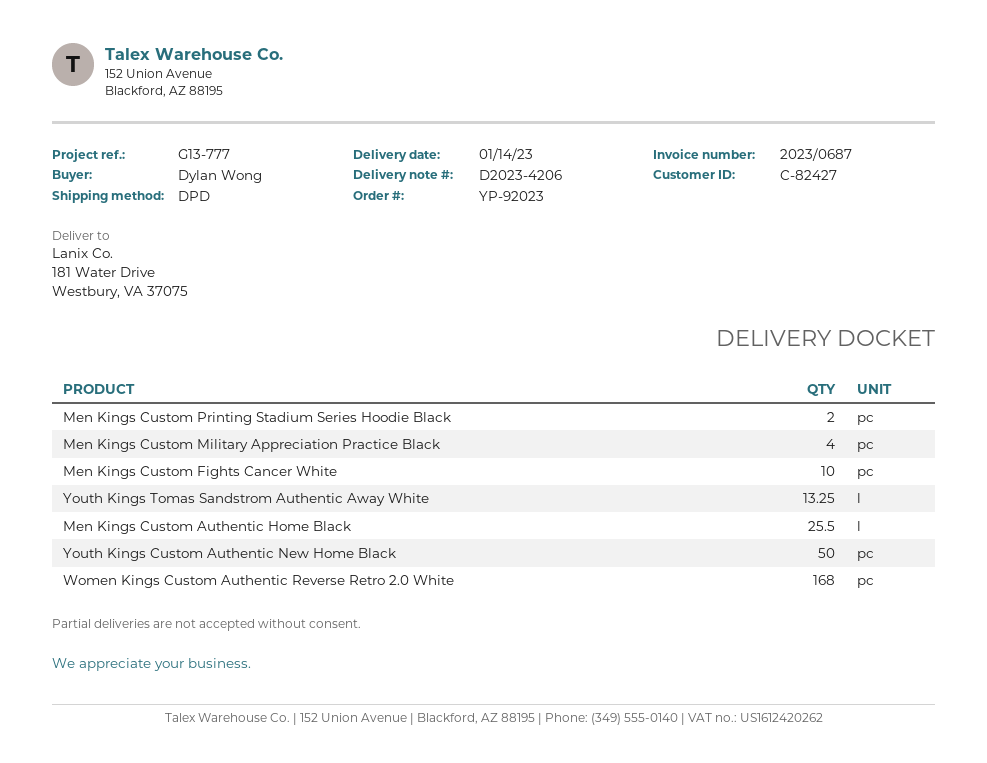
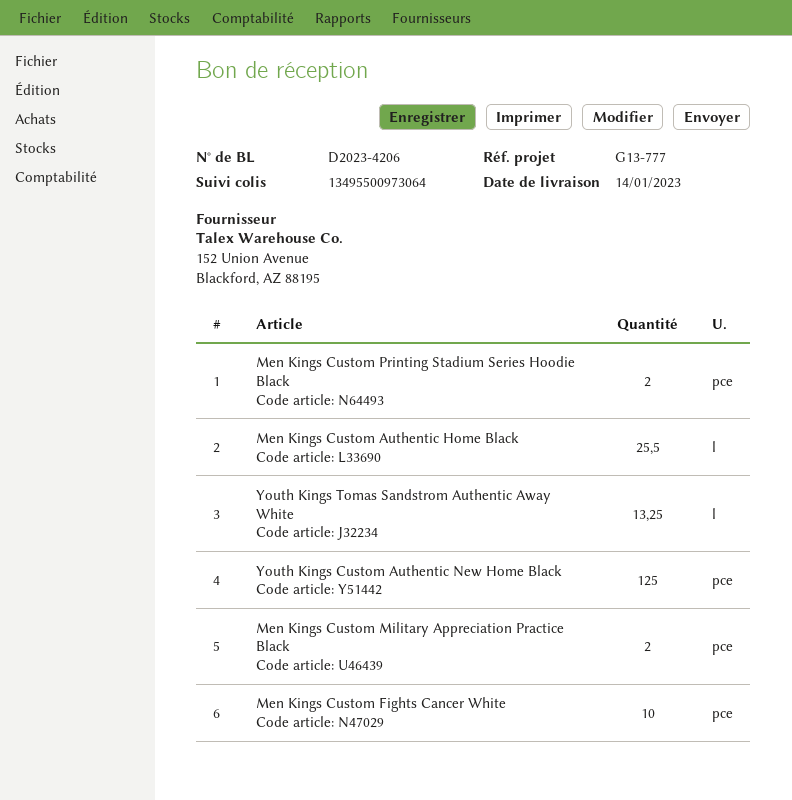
Men Kings Custom Military Appreciation Practice Black: 4 -> 2
Youth Kings Custom Authentic New Home Black: 50 -> 125
Women Kings Custom Authentic Reverse Retro 2.0 White: 168 -> none

